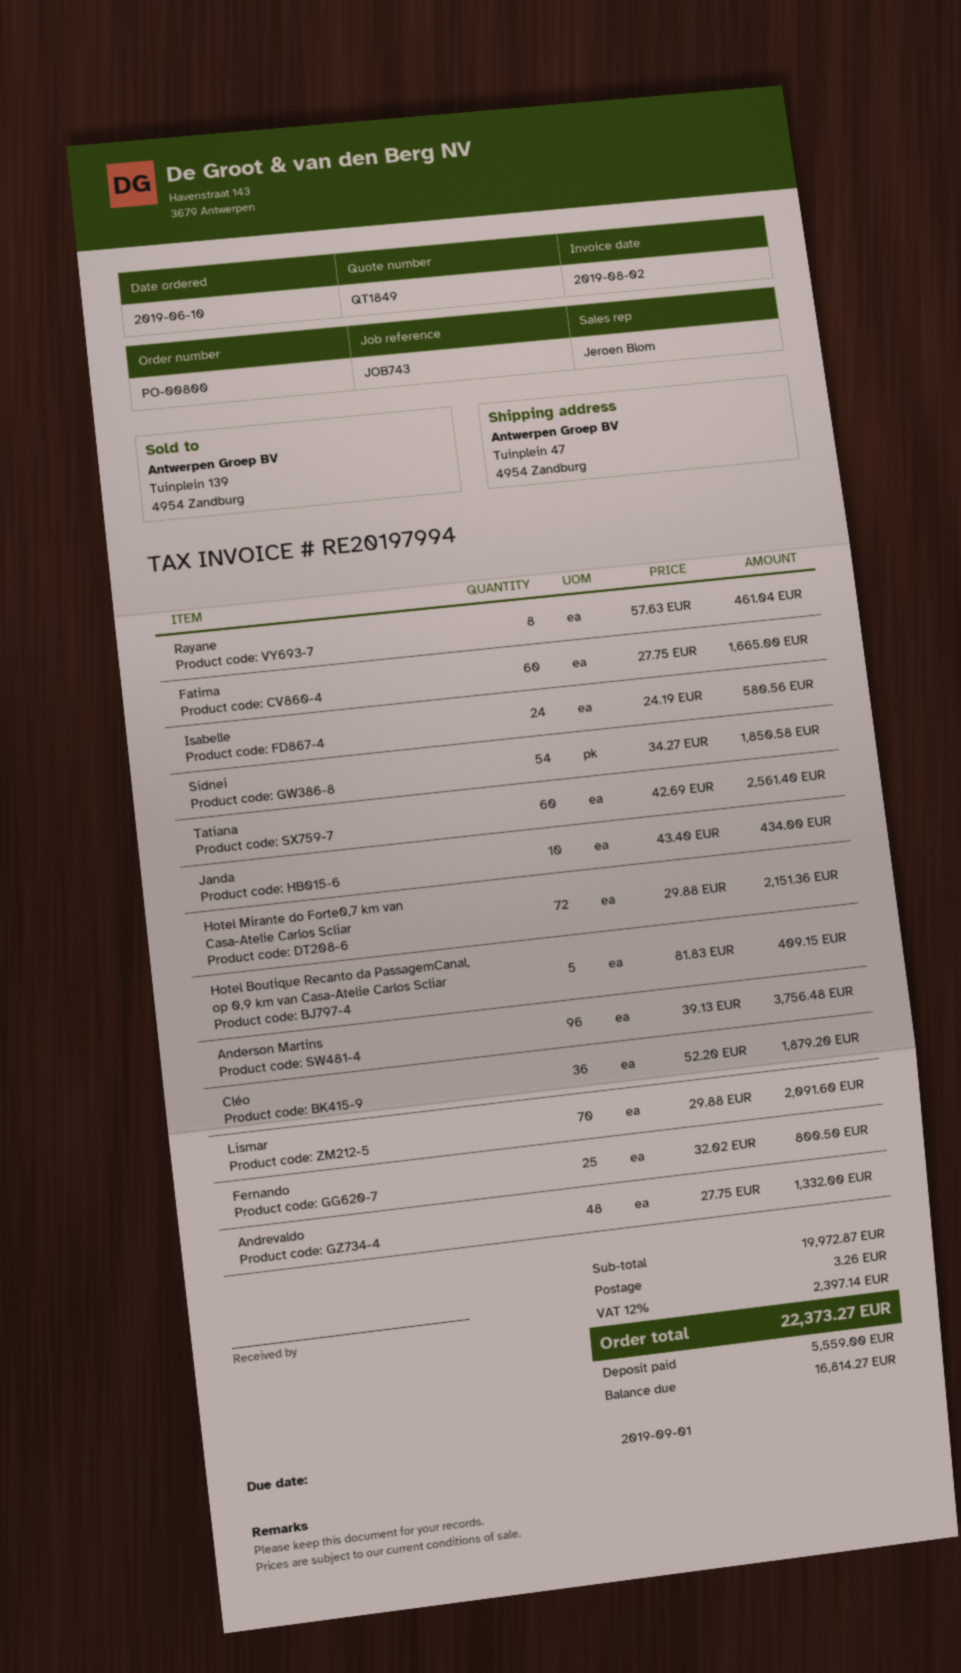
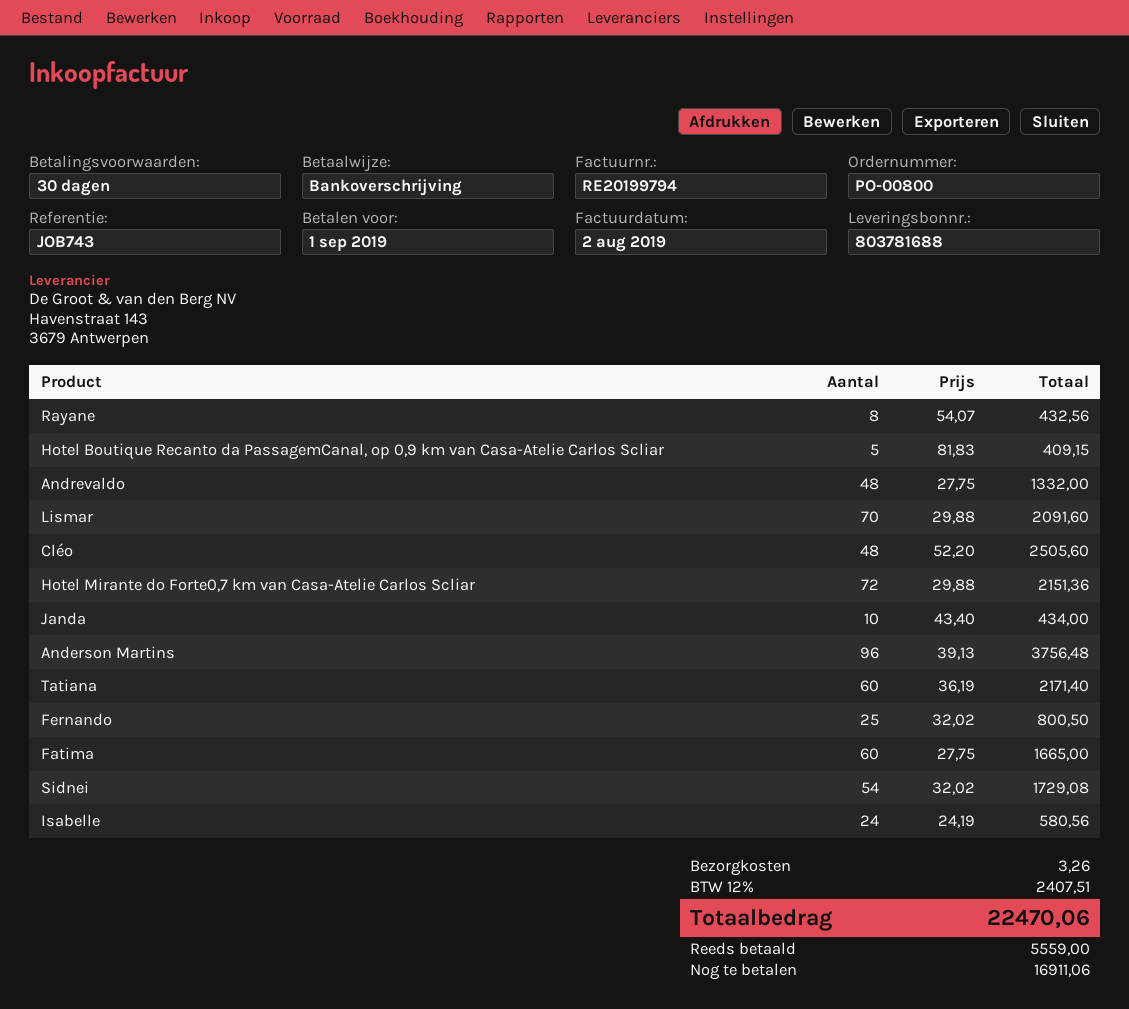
invoice number: RE20197994 -> RE20199794
Rayane: 8 x 57.63 = 461.04 -> 8 x 54.07 = 432.56
Sidnei: 54 x 34.27 = 1850.58 -> 54 x 32.02 = 1729.08
Tatiana: 60 x 42.69 = 2561.40 -> 60 x 36.19 = 2171.40
Cléo: 36 x 52.20 = 1879.20 -> 48 x 52.20 = 2505.60
tax: 12% = 2397.14 -> 12% = 2407.51
total: 22373.27 -> 22470.06
balance: 16814.27 -> 16911.06

